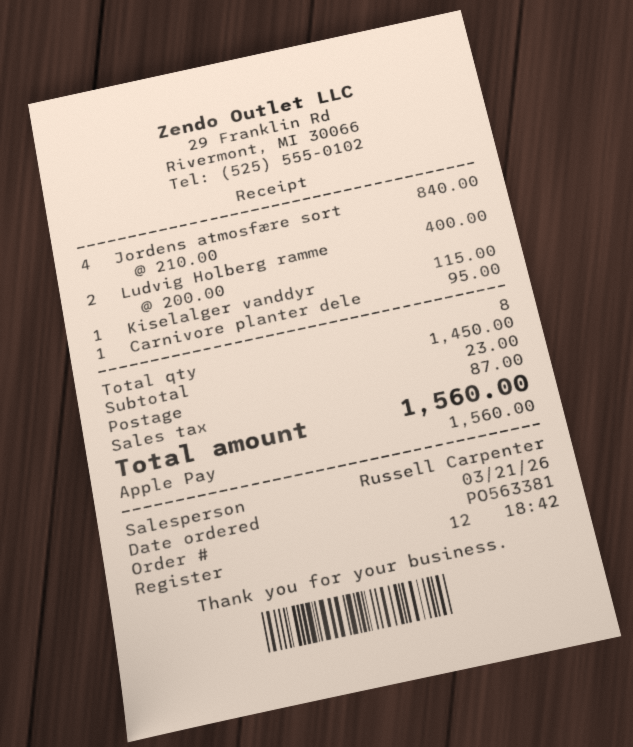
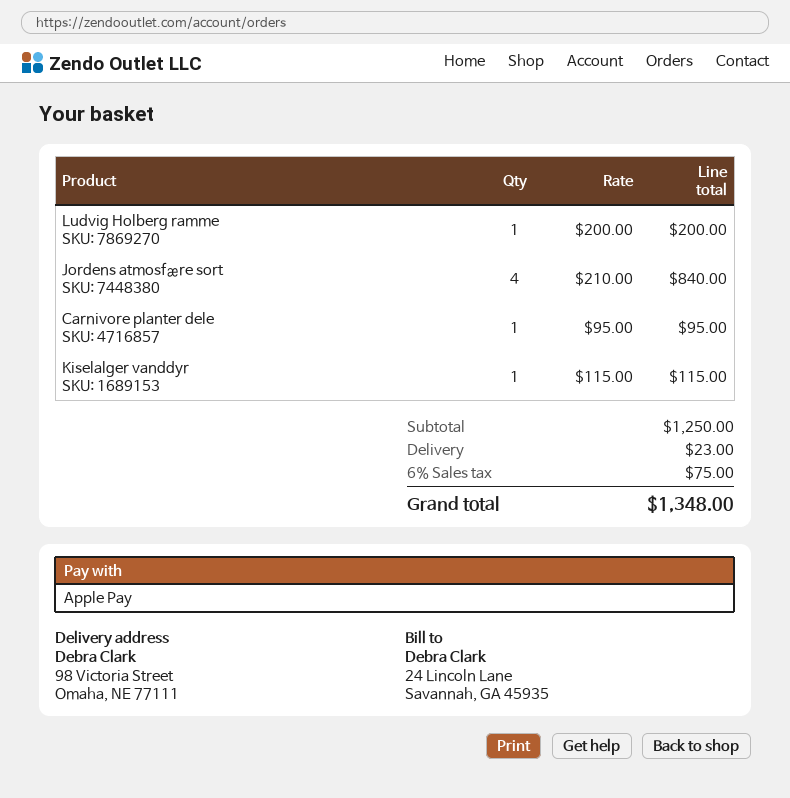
Ludvig Holberg ramme: 2 x 200.00 = 400.00 -> 1 x 200.00 = 200.00
subtotal: 1450.00 -> 1250.00
tax: 87.00 -> 75.00
total: 1560.00 -> 1348.00

